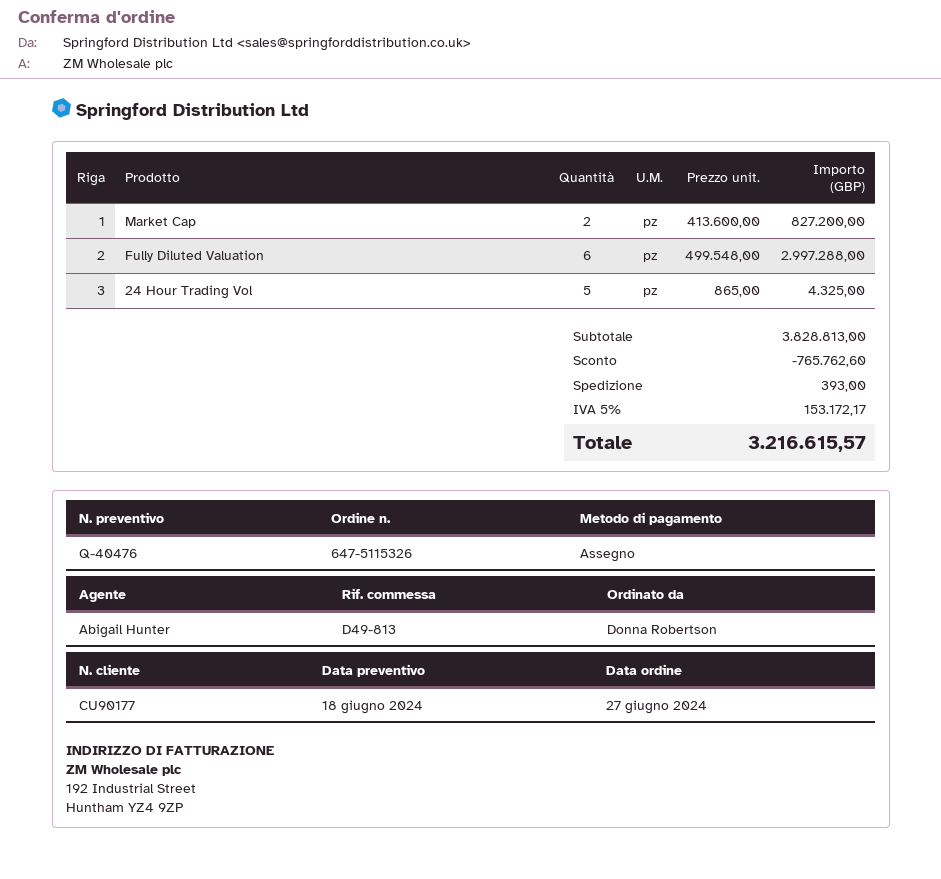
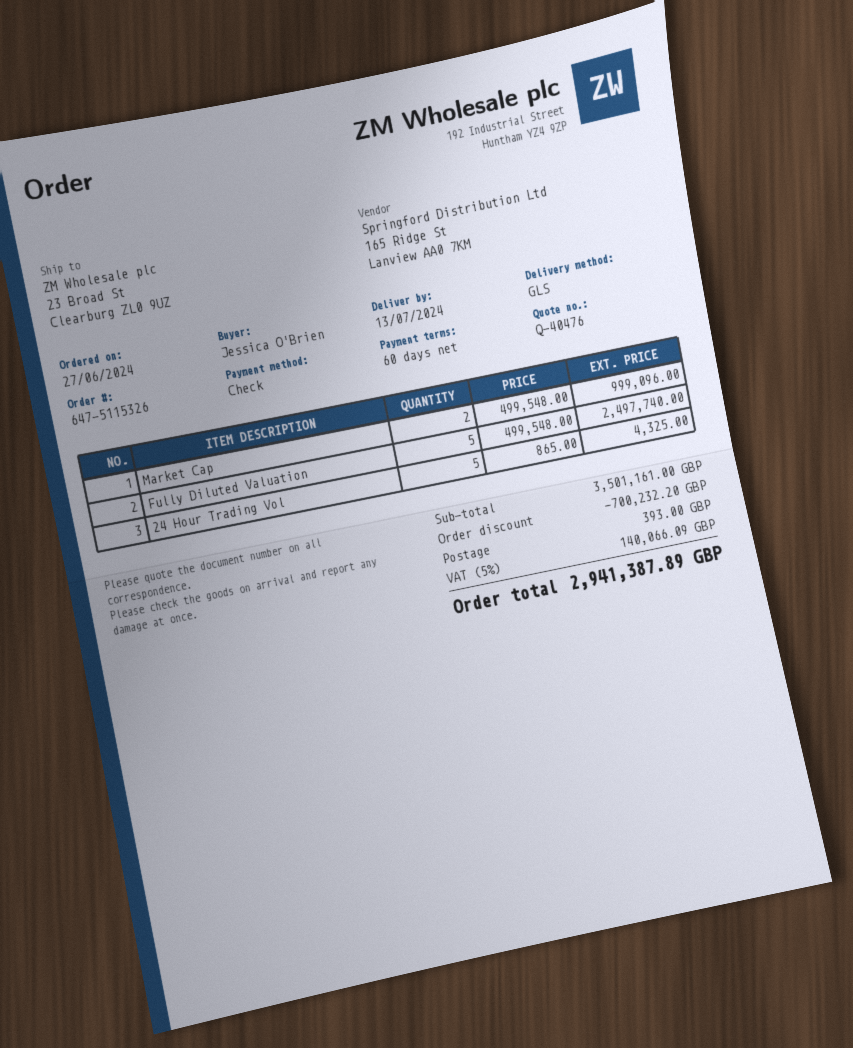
ordered by: Donna Robertson -> Jessica O'Brien
Market Cap: 2 x 413600.00 = 827200.00 -> 2 x 499548.00 = 999096.00
Fully Diluted Valuation: 6 x 499548.00 = 2997288.00 -> 5 x 499548.00 = 2497740.00
subtotal: 3828813.00 -> 3501161.00
discount: 765762.60 -> 700232.20
tax: 5% = 153172.17 -> 5% = 140066.09
total: 3216615.57 -> 2941387.89

